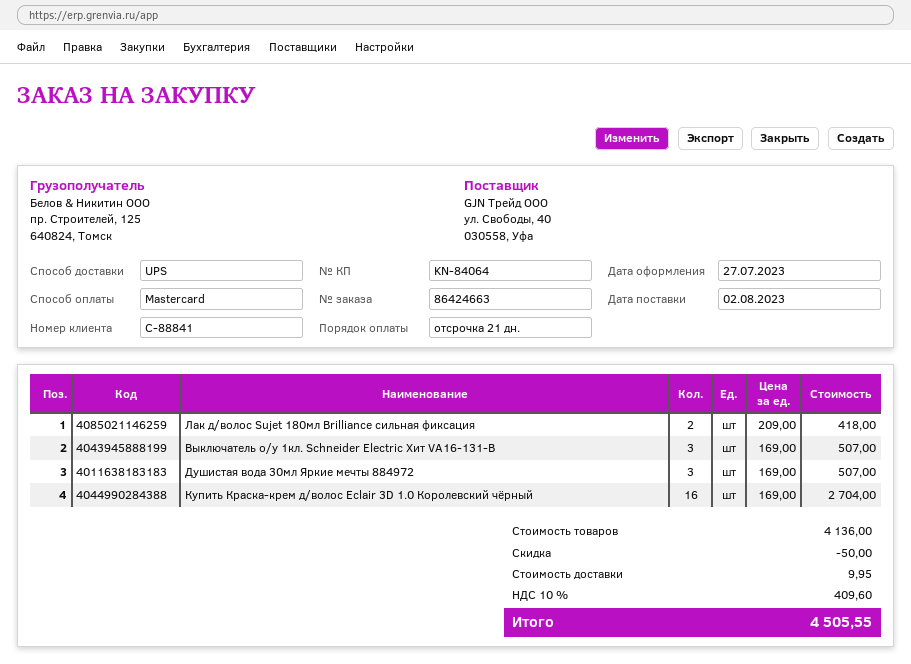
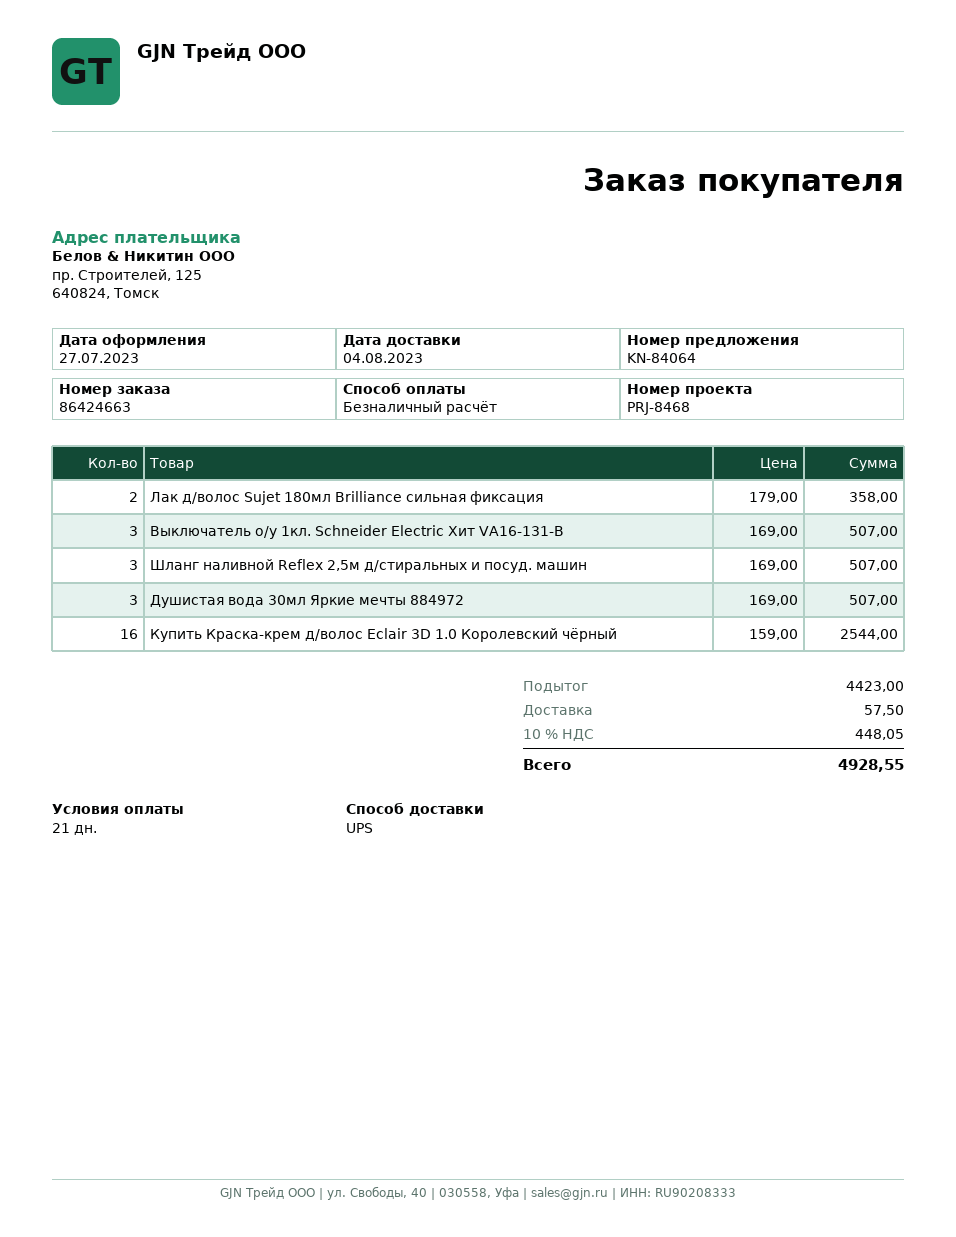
delivery date: 2023-08-02 -> 2023-08-04
payment method: Mastercard -> bank transfer
Лак д/волос Sujet 180мл Brilliance сильная фиксация: 2 x 209.00 = 418.00 -> 2 x 179.00 = 358.00
Купить Краска-крем д/волос Eclair 3D 1.0 Королевский чёрный: 16 x 169.00 = 2704.00 -> 16 x 159.00 = 2544.00
Шланг наливной Reflex 2,5м д/стиральных и посуд. машин: none -> 3 x 169.00 = 507.00
subtotal: 4136.00 -> 4423.00
discount: 50.00 -> none
shipping: 9.95 -> 57.50
tax: 10% = 409.60 -> 10% = 448.05
total: 4505.55 -> 4928.55

